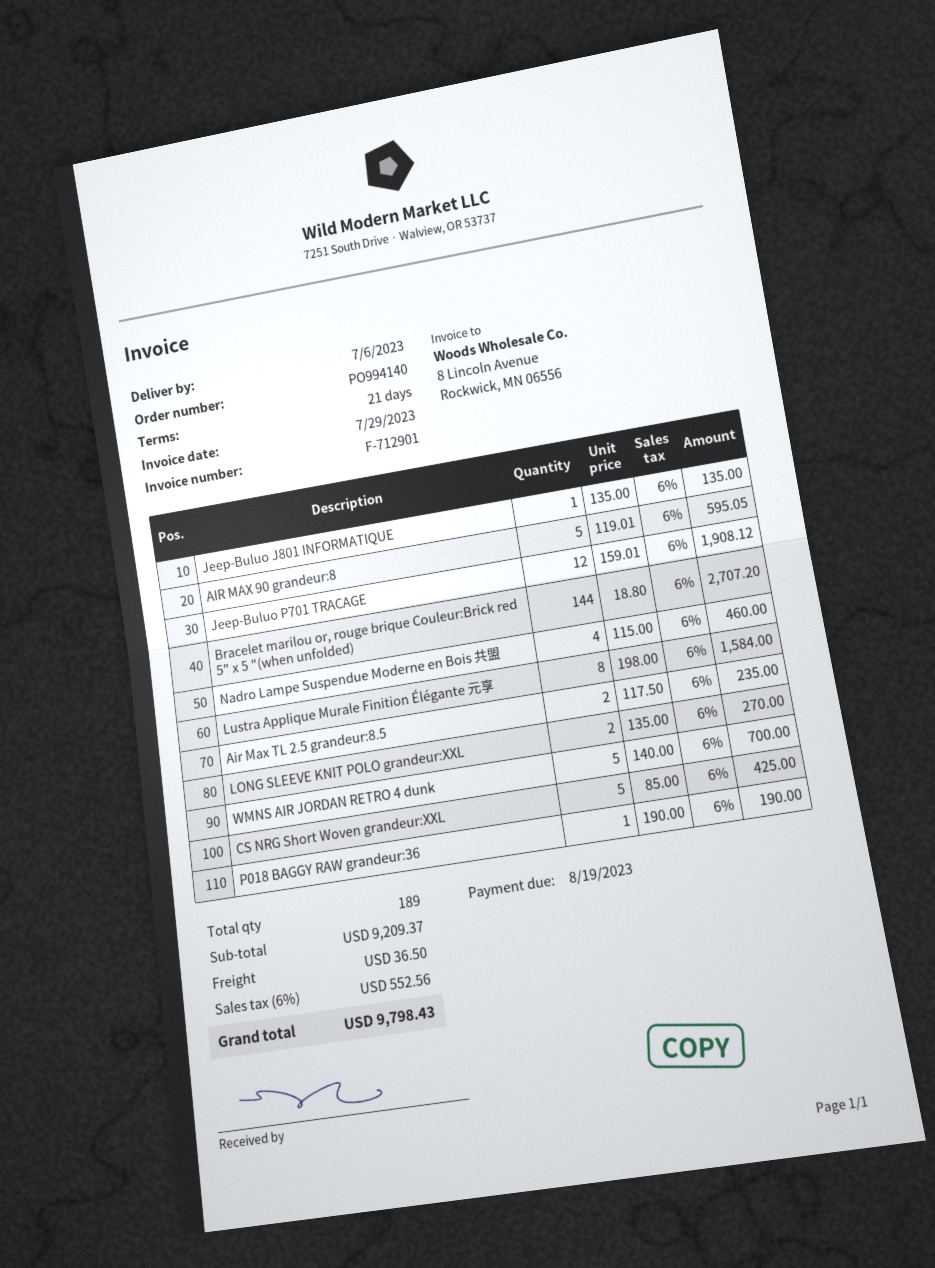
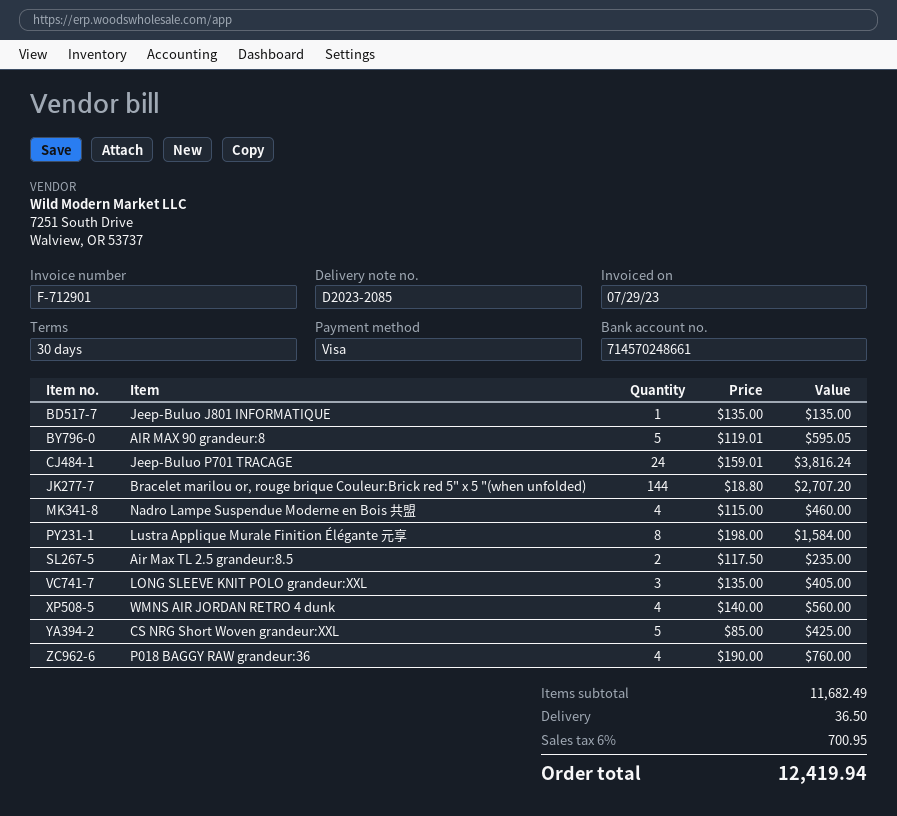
payment terms: 21 days -> 30 days
Jeep-Buluo P701 TRACAGE: 12 x 159.01 = 1908.12 -> 24 x 159.01 = 3816.24
LONG SLEEVE KNIT POLO grandeur:XXL: 2 x 135.00 = 270.00 -> 3 x 135.00 = 405.00
WMNS AIR JORDAN RETRO 4 dunk: 5 x 140.00 = 700.00 -> 4 x 140.00 = 560.00
P018 BAGGY RAW grandeur:36: 1 x 190.00 = 190.00 -> 4 x 190.00 = 760.00
subtotal: 9209.37 -> 11682.49
tax: 6% = 552.56 -> 6% = 700.95
total: 9798.43 -> 12419.94

